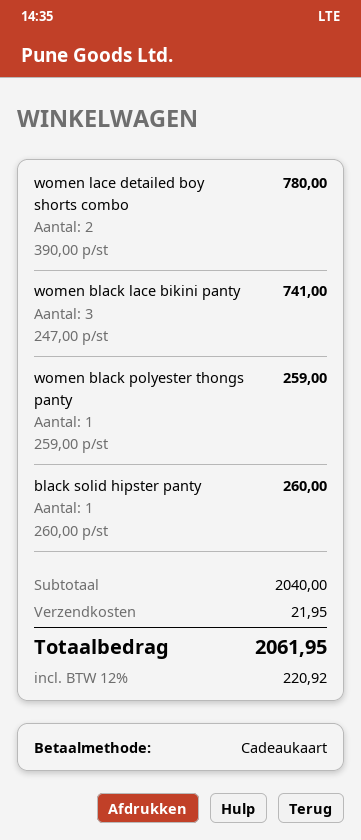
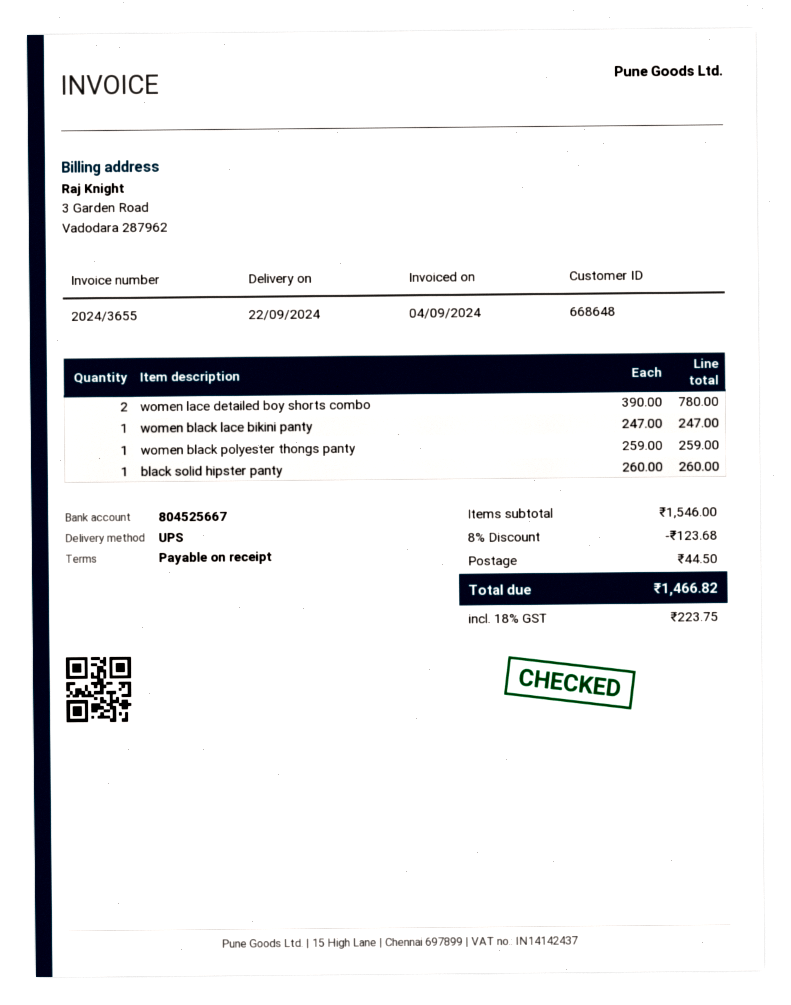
women black lace bikini panty: 3 x 247.00 = 741.00 -> 1 x 247.00 = 247.00
subtotal: 2040.00 -> 1546.00
discount: none -> 8% = 123.68
shipping: 21.95 -> 44.50
tax: 12% = 220.92 -> 18% = 223.75
total: 2061.95 -> 1466.82

